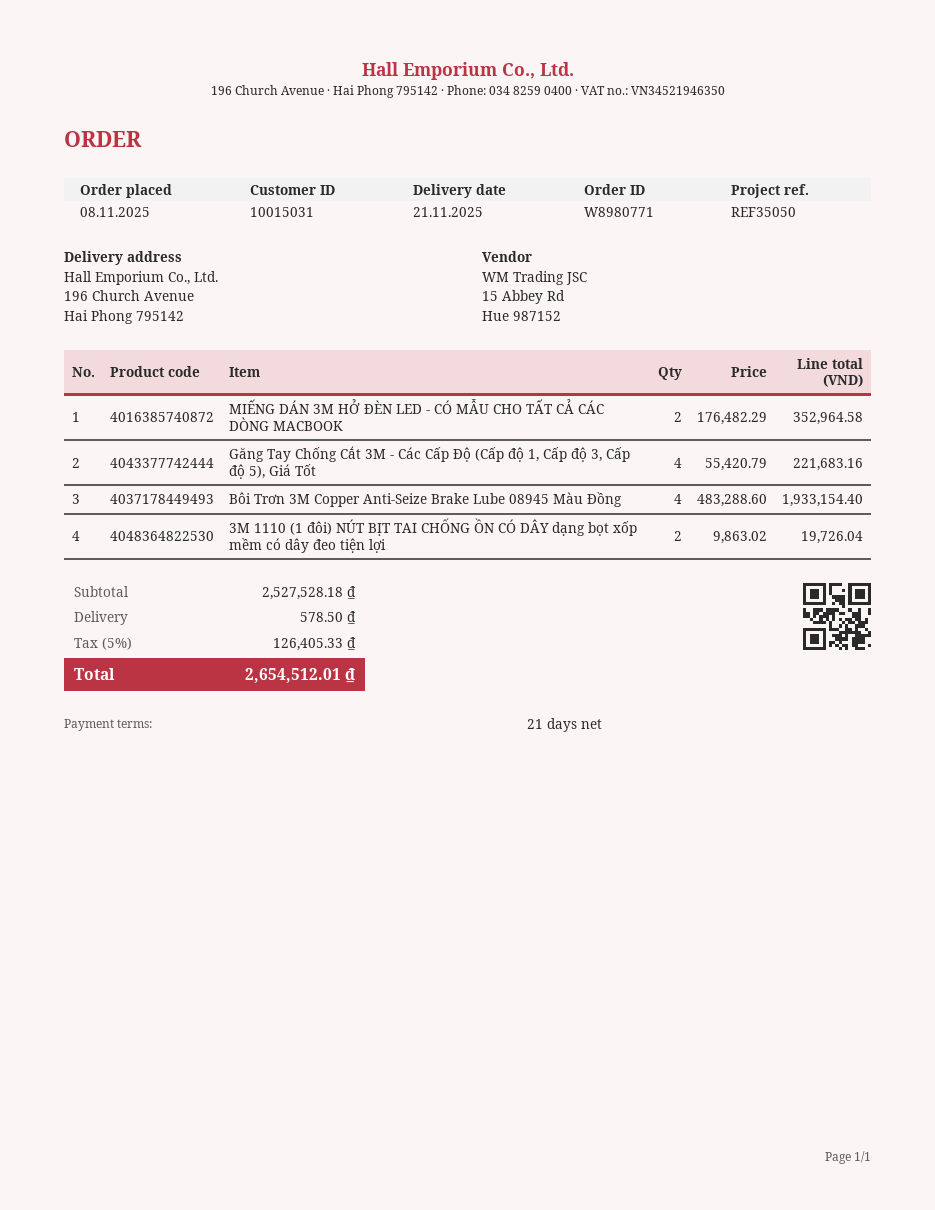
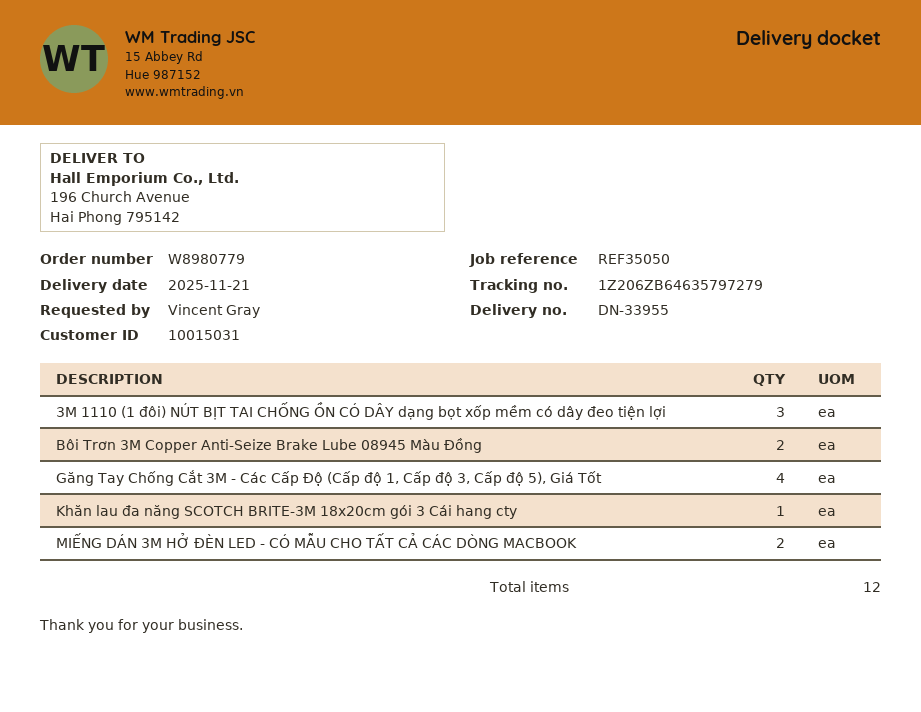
order number: W8980771 -> W8980779
Bôi Trơn 3M Copper Anti-Seize Brake Lube 08945 Màu Đồng: 4 -> 2
3M 1110 (1 đôi) NÚT BỊT TAI CHỐNG ỒN CÓ DÂY dạng bọt xốp mềm có dây đeo tiện lợi: 2 -> 3
Khăn lau đa năng SCOTCH BRITE-3M 18x20cm gói 3 Cái hang cty: none -> 1

